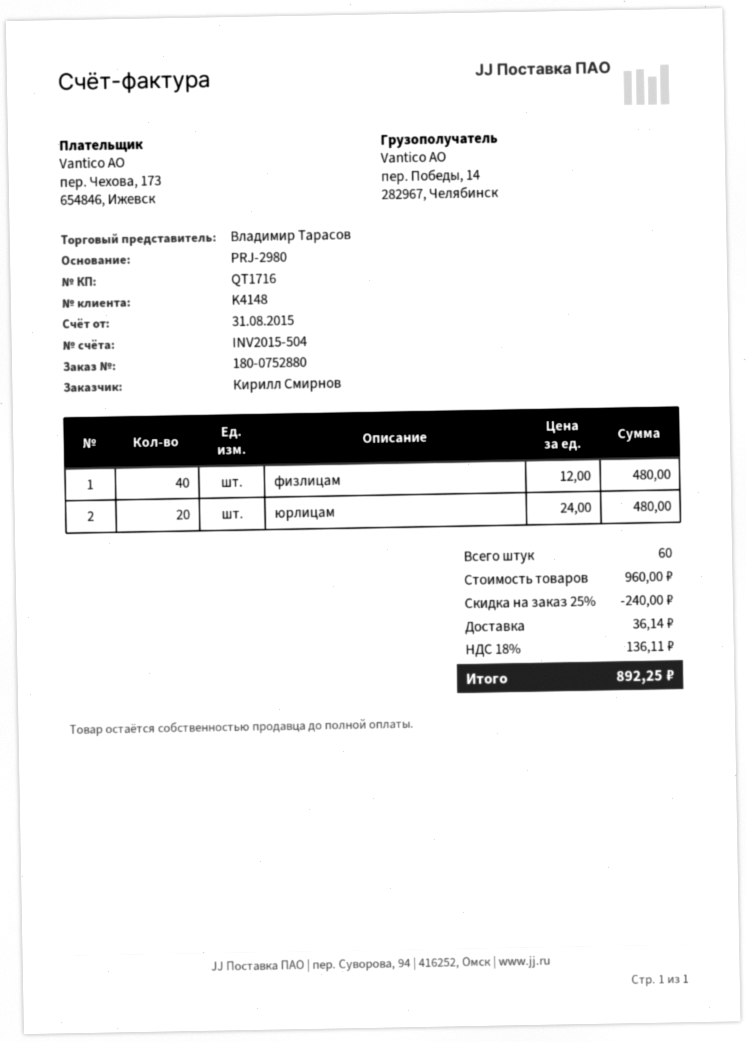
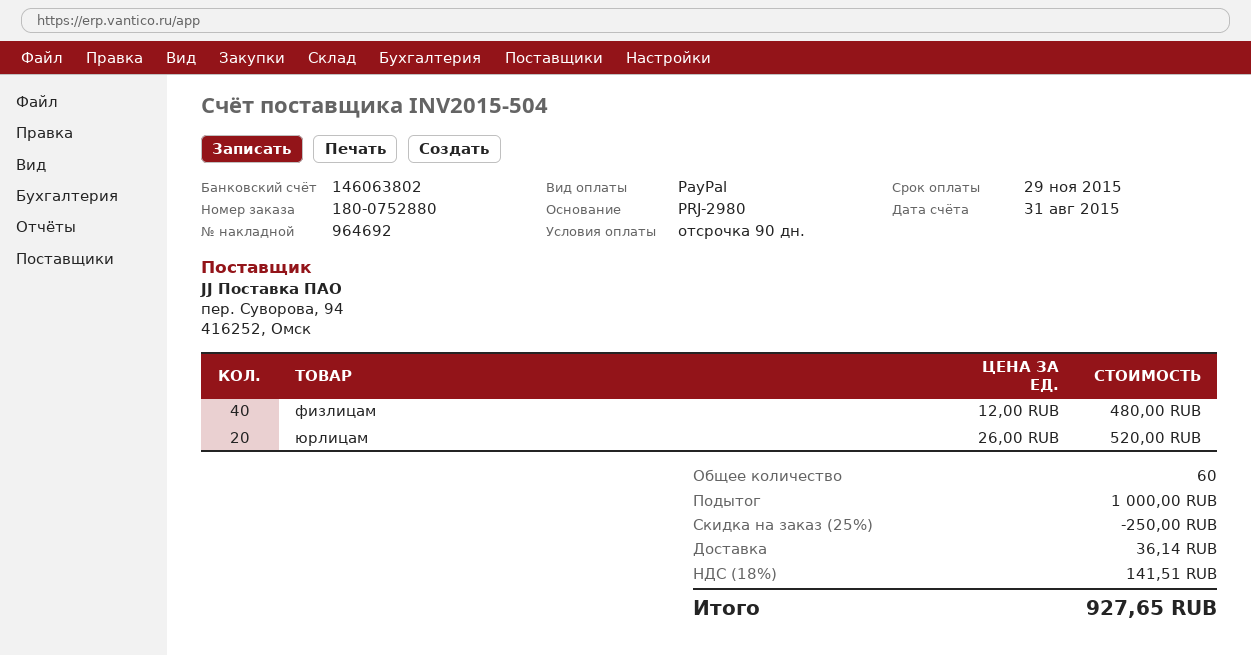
юрлицам: 20 x 24.00 = 480.00 -> 20 x 26.00 = 520.00
subtotal: 960.00 -> 1000.00
discount: 25% = 240.00 -> 25% = 250.00
tax: 18% = 136.11 -> 18% = 141.51
total: 892.25 -> 927.65

